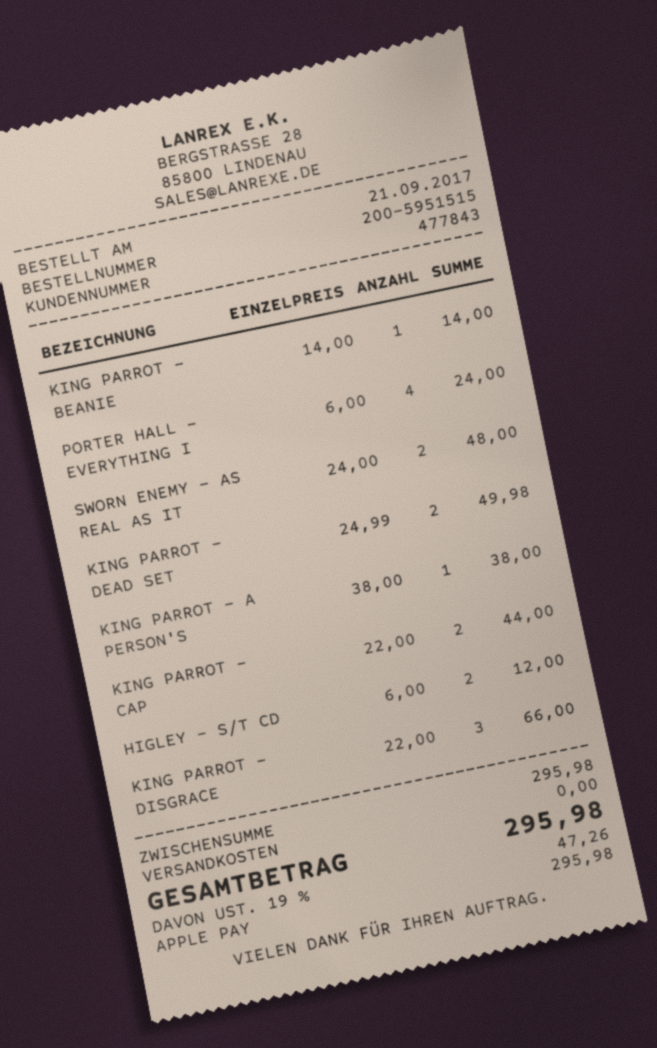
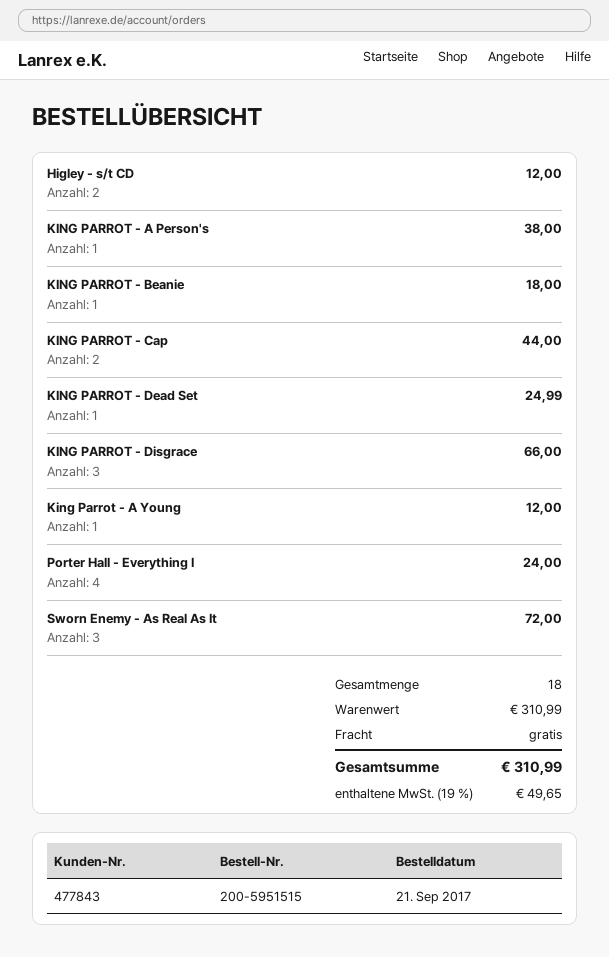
KING PARROT - BEANIE: 1 for 14.00 -> 1 for 18.00
SWORN ENEMY - AS REAL AS IT: 2 for 48.00 -> 3 for 72.00
KING PARROT - DEAD SET: 2 for 49.98 -> 1 for 24.99
King Parrot - A Young: none -> 1 for 12.00
subtotal: 295.98 -> 310.99
tax: 19% = 47.26 -> 19% = 49.65
total: 295.98 -> 310.99

